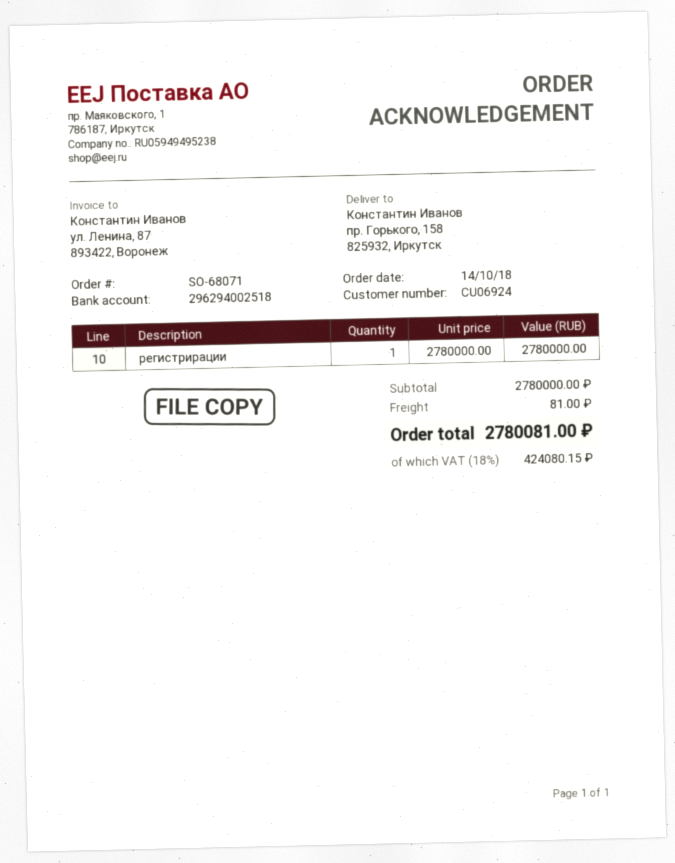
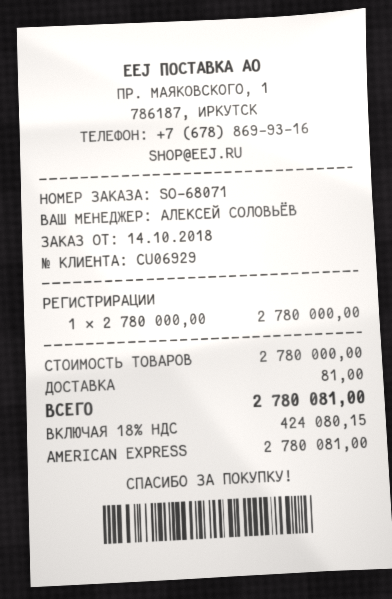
customer number: CU06924 -> CU06929

